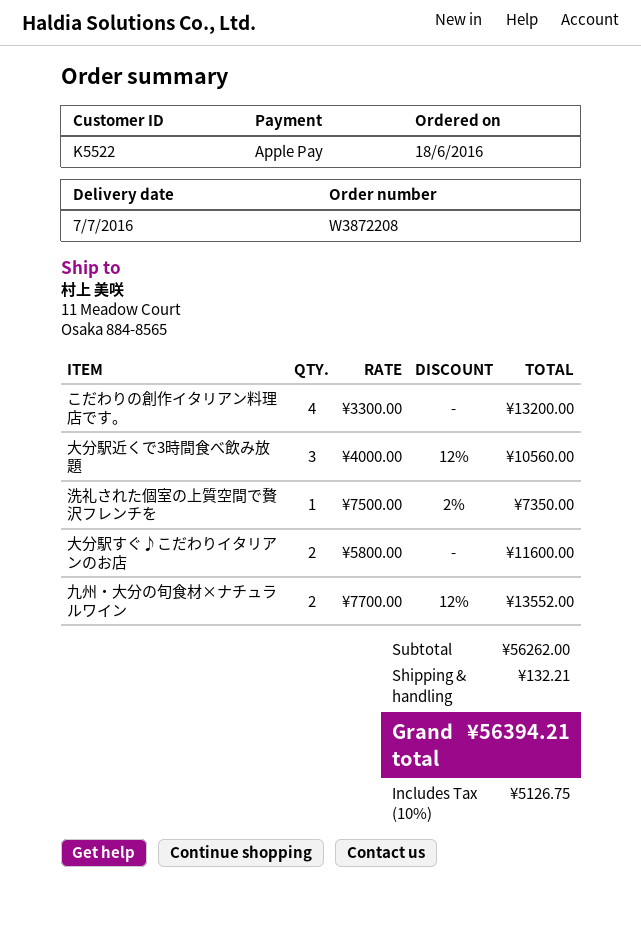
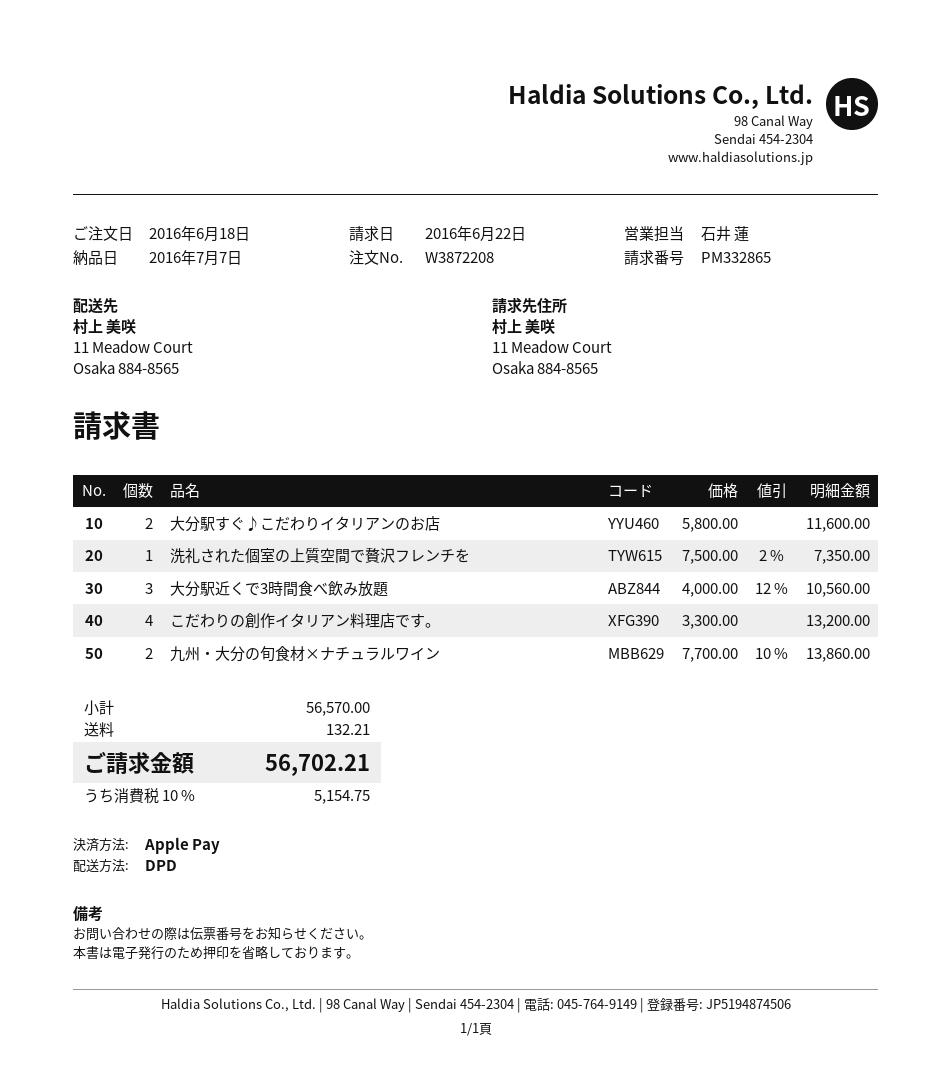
九州・大分の旬食材×ナチュラルワイン: 2 x 7700.00 - 12% = 13552.00 -> 2 x 7700.00 - 10% = 13860.00
subtotal: 56262.00 -> 56570.00
tax: 10% = 5126.75 -> 10% = 5154.75
total: 56394.21 -> 56702.21

